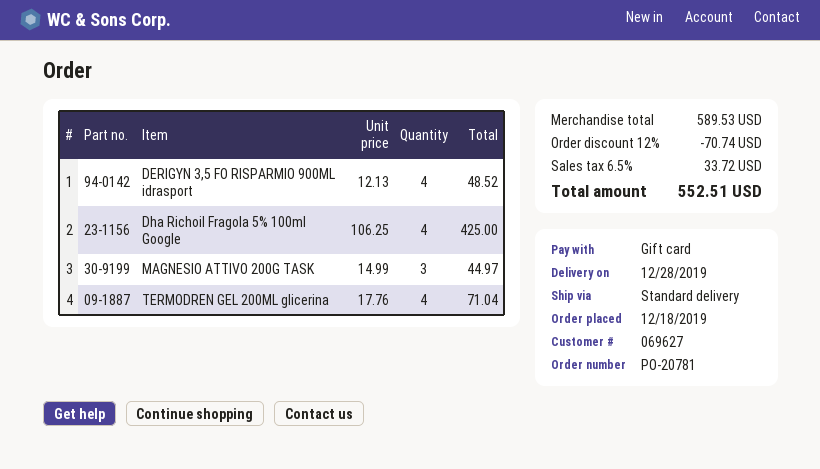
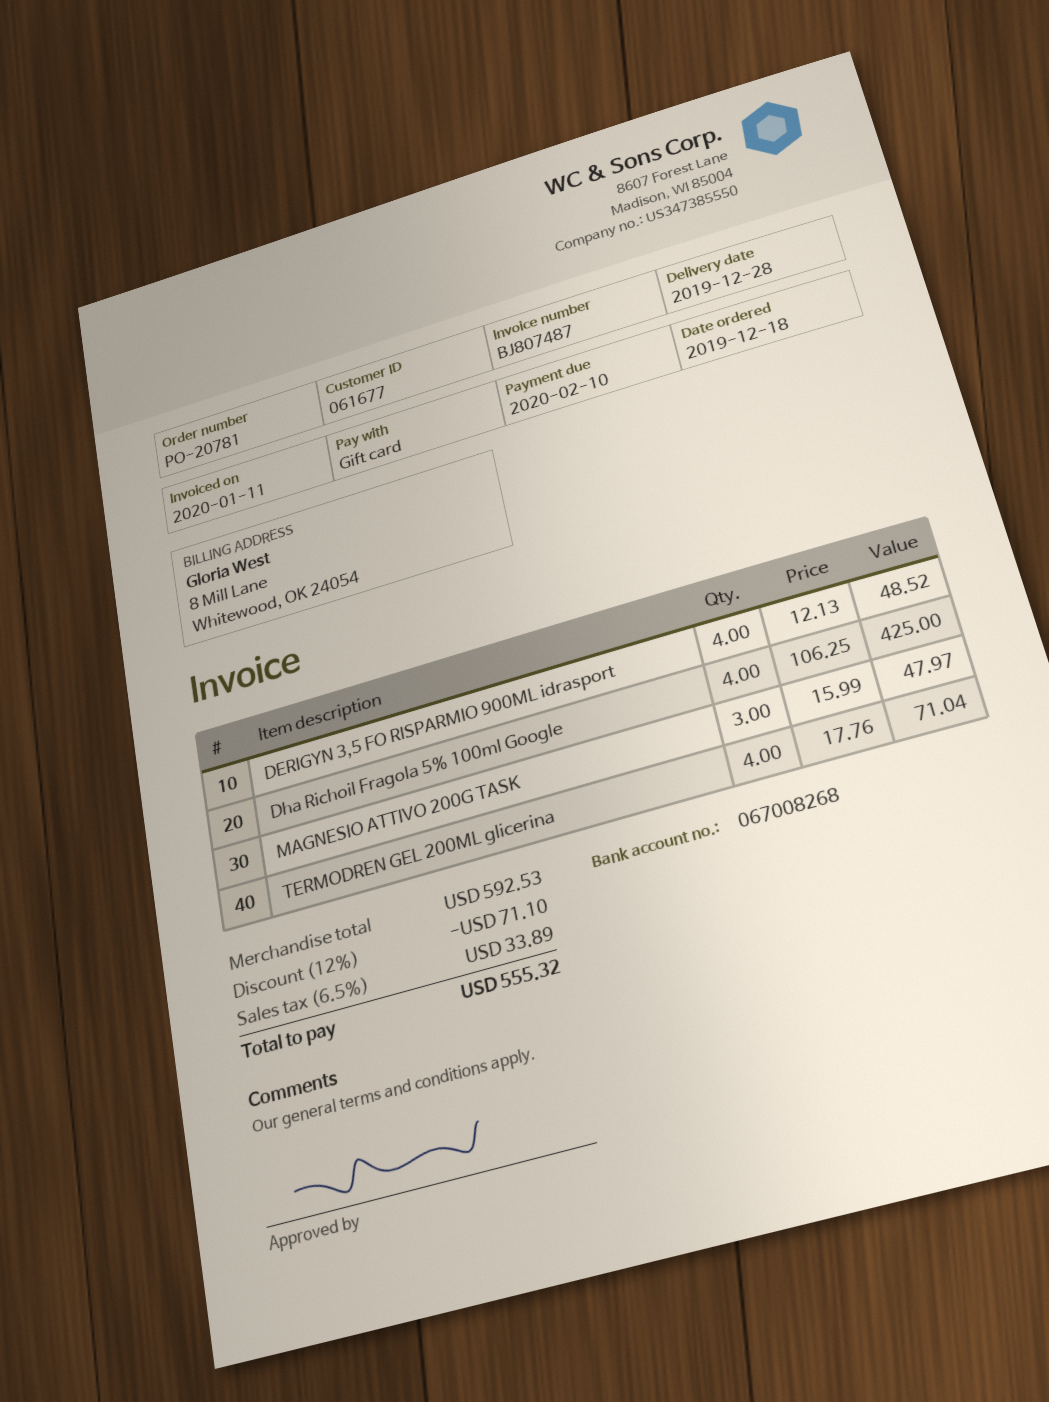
customer number: 069627 -> 061677
MAGNESIO ATTIVO 200G TASK: 3 x 14.99 = 44.97 -> 3 x 15.99 = 47.97
subtotal: 589.53 -> 592.53
discount: 12% = 70.74 -> 12% = 71.10
tax: 6.5% = 33.72 -> 6.5% = 33.89
total: 552.51 -> 555.32

